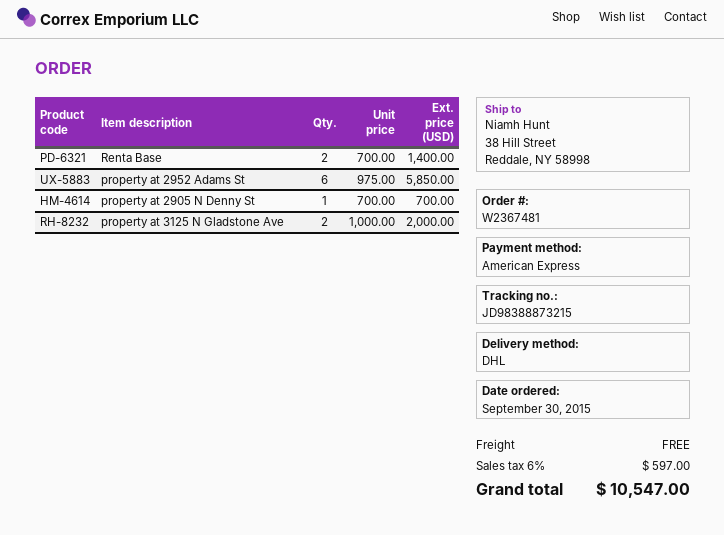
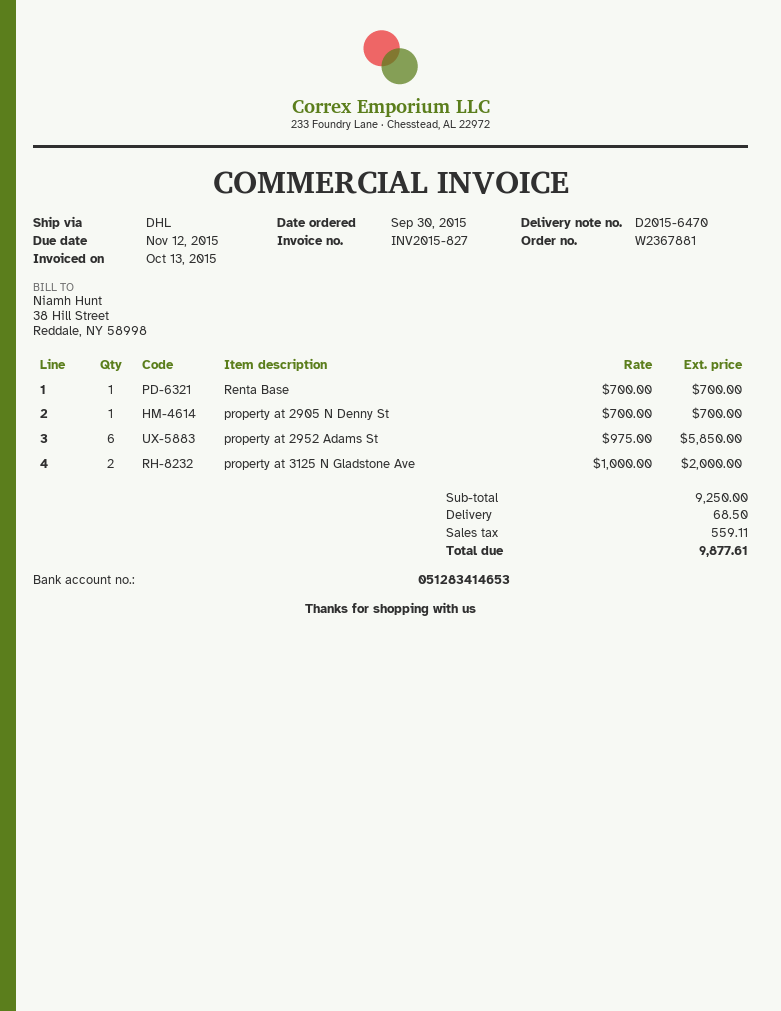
order number: W2367481 -> W2367881
Renta Base: 2 x 700.00 = 1400.00 -> 1 x 700.00 = 700.00
shipping: 0.00 -> 68.50
tax: 597.00 -> 559.11
total: 10547.00 -> 9877.61

